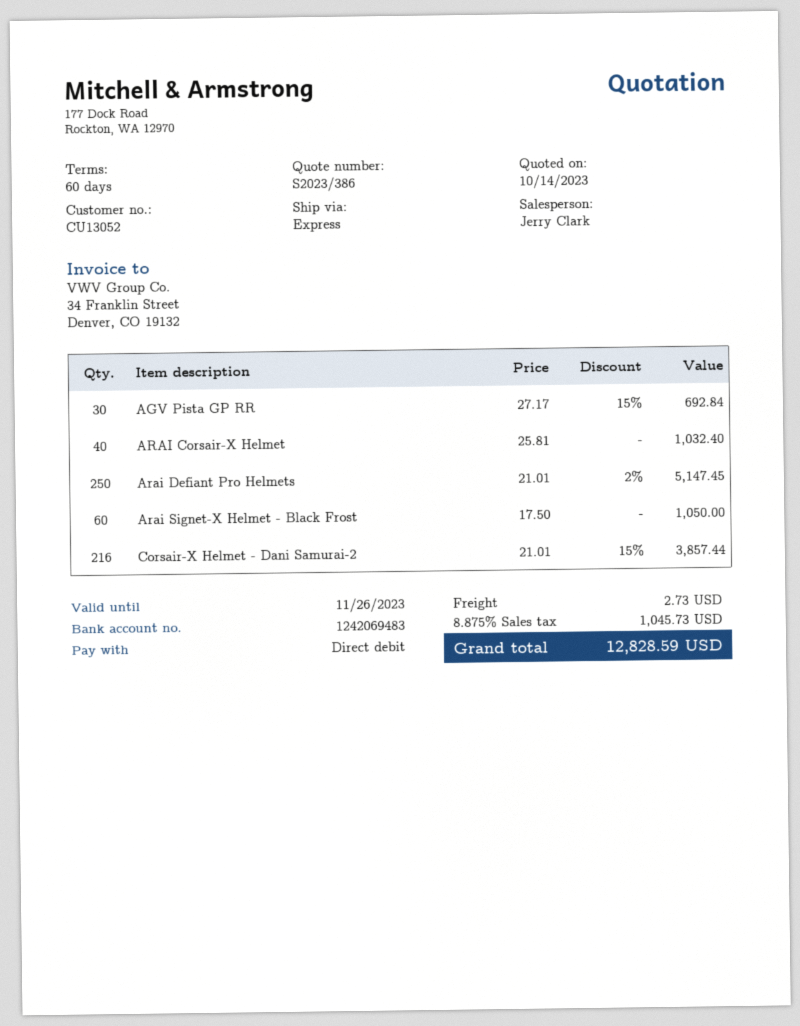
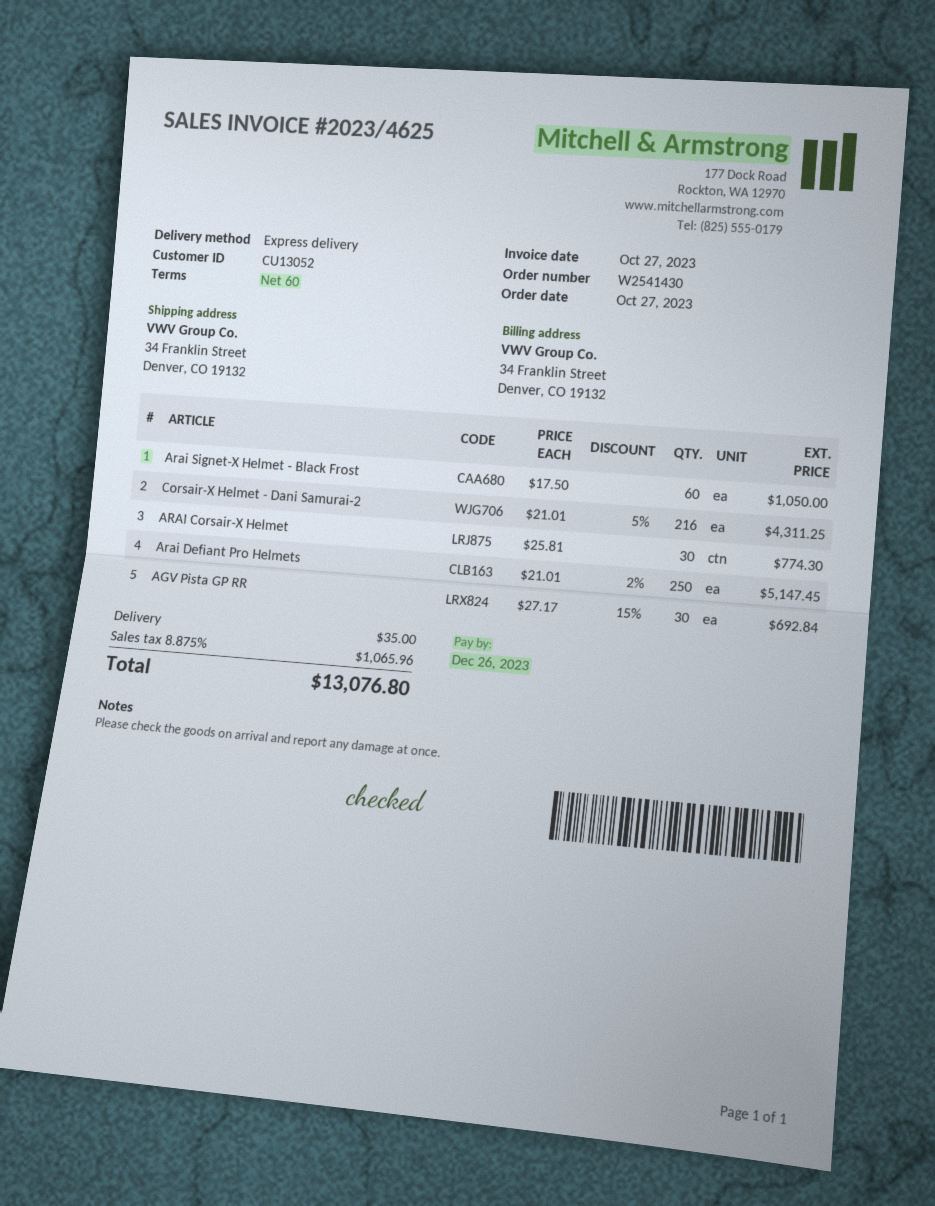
ARAI Corsair-X Helmet: 40 x 25.81 = 1032.40 -> 30 x 25.81 = 774.30
Corsair-X Helmet - Dani Samurai-2: 216 x 21.01 - 15% = 3857.44 -> 216 x 21.01 - 5% = 4311.25
shipping: 2.73 -> 35.00
tax: 8.875% = 1045.73 -> 8.875% = 1065.96
total: 12828.59 -> 13076.80

